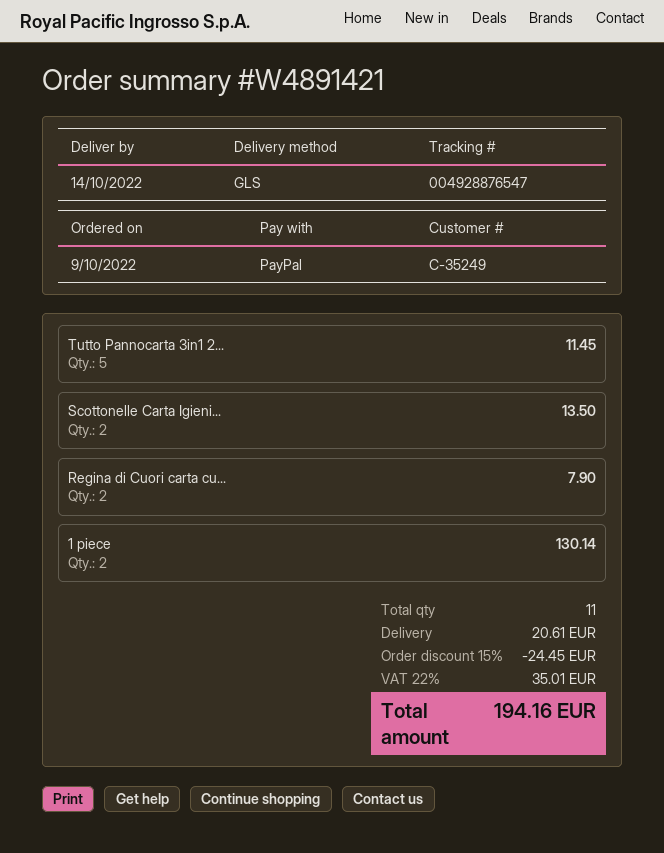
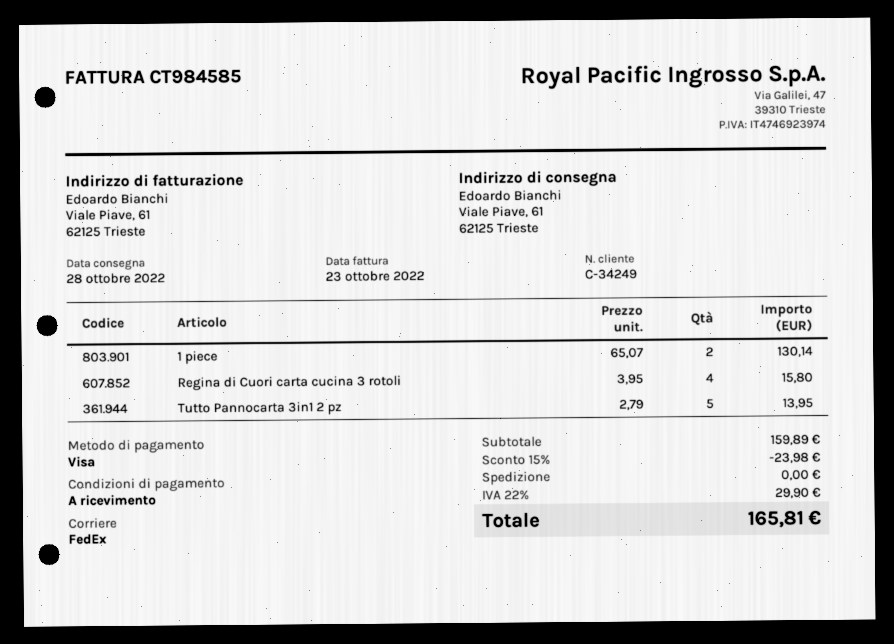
delivery date: 2022-10-14 -> 2022-10-28
customer number: C-35249 -> C-34249
payment method: PayPal -> Visa
shipping method: GLS -> FedEx
Tutto Pannocarta 3in1 2...: 5 for 11.45 -> 5 for 13.95
Scottonelle Carta Igieni...: 2 for 13.50 -> none
Regina di Cuori carta cu...: 2 for 7.90 -> 4 for 15.80
discount: 15% = 24.45 -> 15% = 23.98
shipping: 20.61 -> 0.00
tax: 22% = 35.01 -> 22% = 29.90
total: 194.16 -> 165.81

